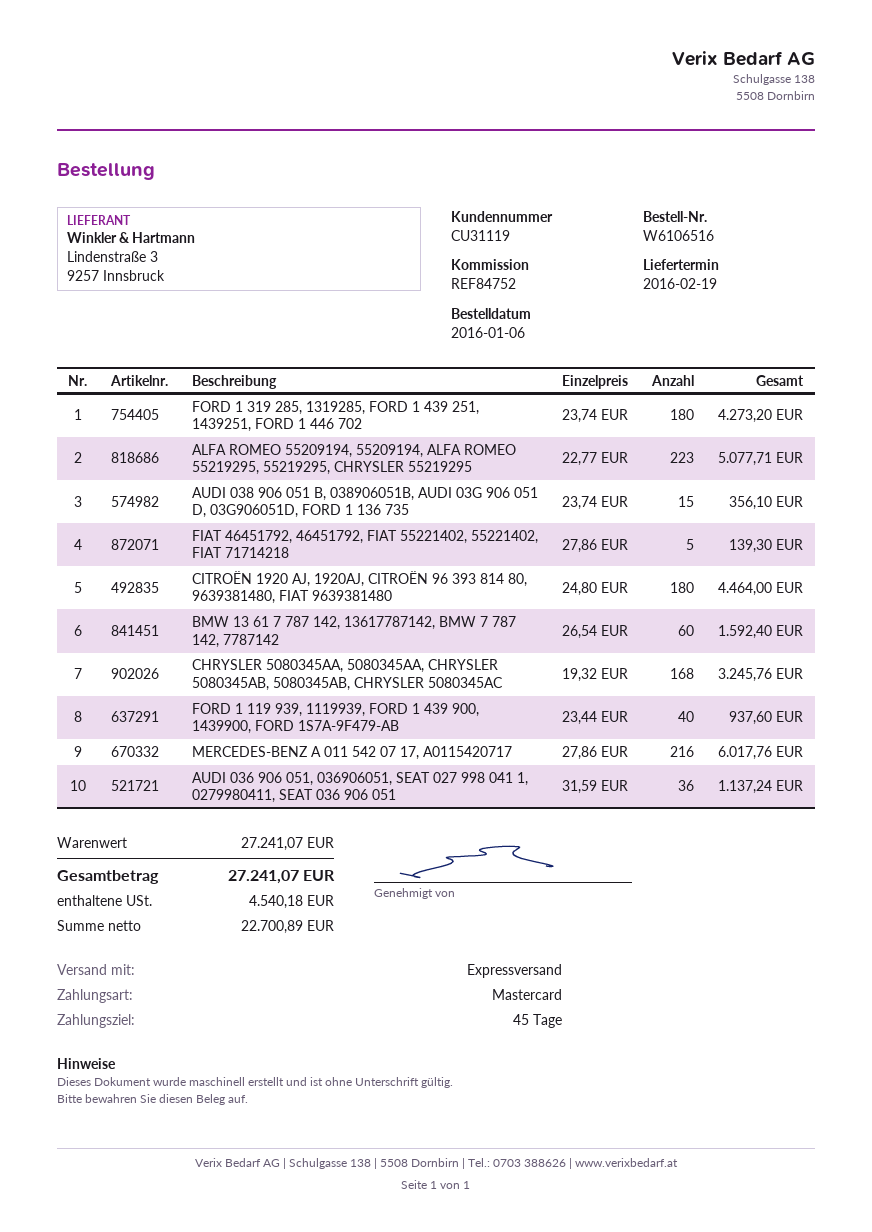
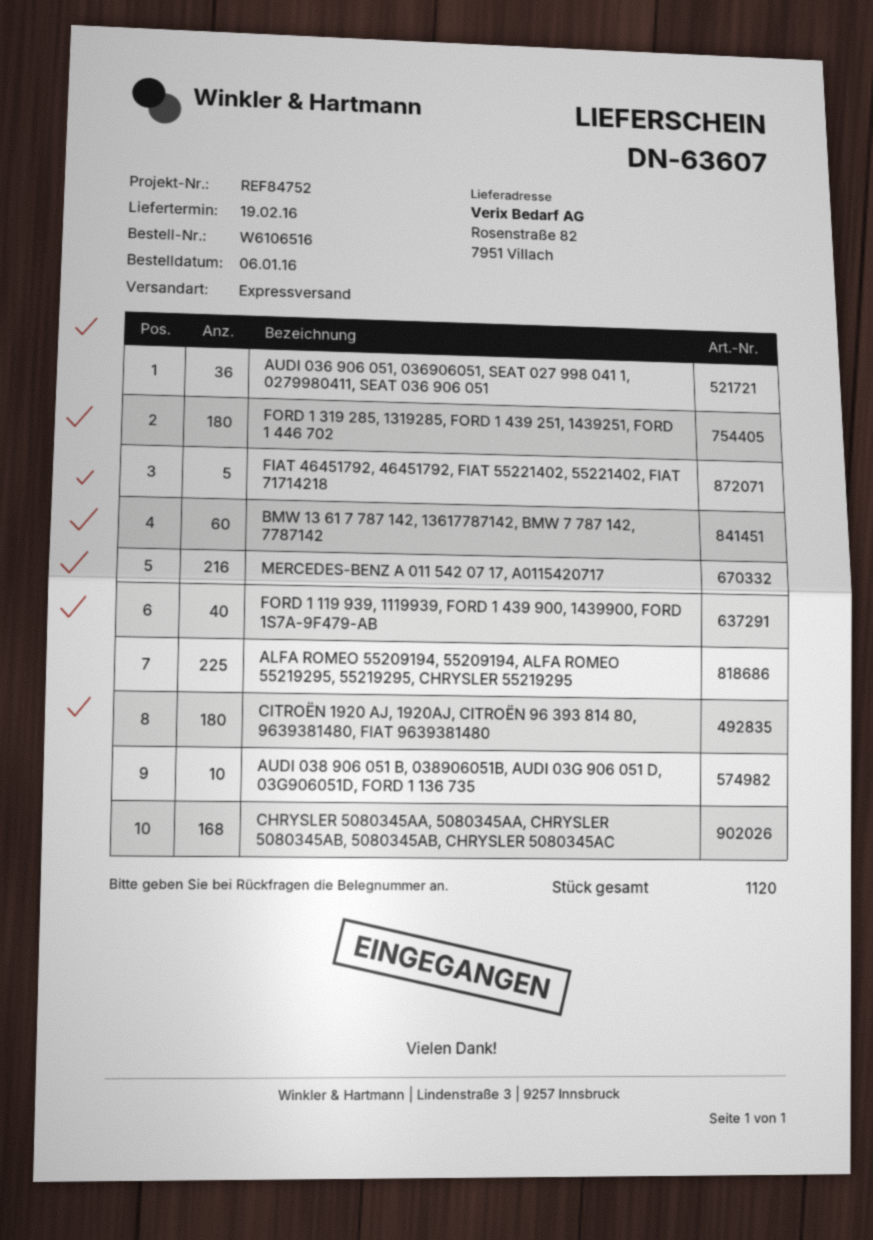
ALFA ROMEO 55209194, 55209194, ALFA ROMEO 55219295, 55219295, CHRYSLER 55219295: 223 -> 225
AUDI 038 906 051 B, 038906051B, AUDI 03G 906 051 D, 03G906051D, FORD 1 136 735: 15 -> 10

